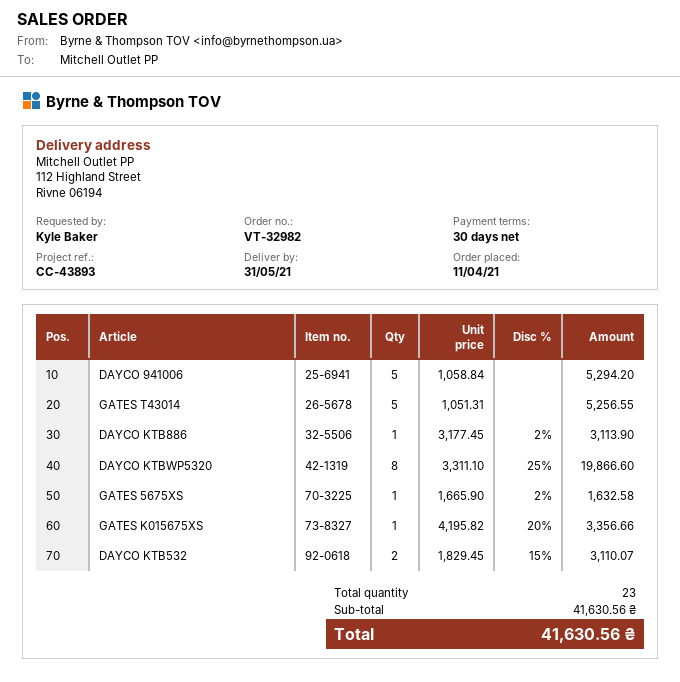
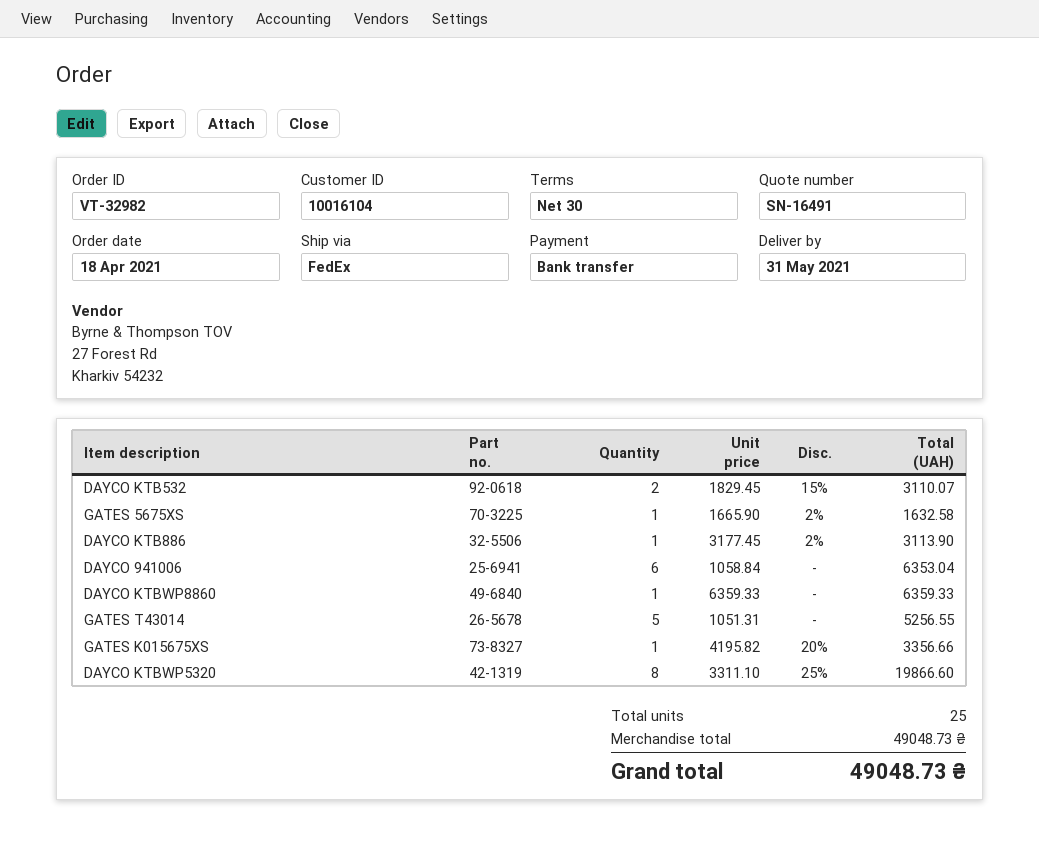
order date: 2021-04-11 -> 2021-04-18
DAYCO 941006: 5 x 1058.84 = 5294.20 -> 6 x 1058.84 = 6353.04
DAYCO KTBWP8860: none -> 1 x 6359.33 = 6359.33
total quantity: 23 -> 25
subtotal: 41630.56 -> 49048.73
total: 41630.56 -> 49048.73

